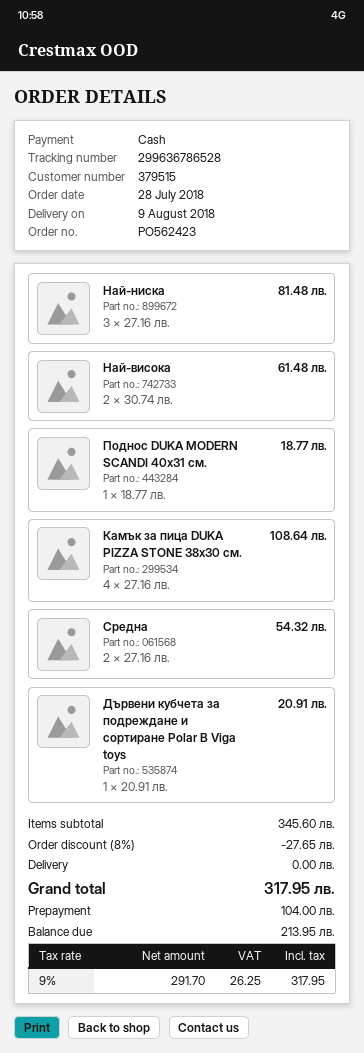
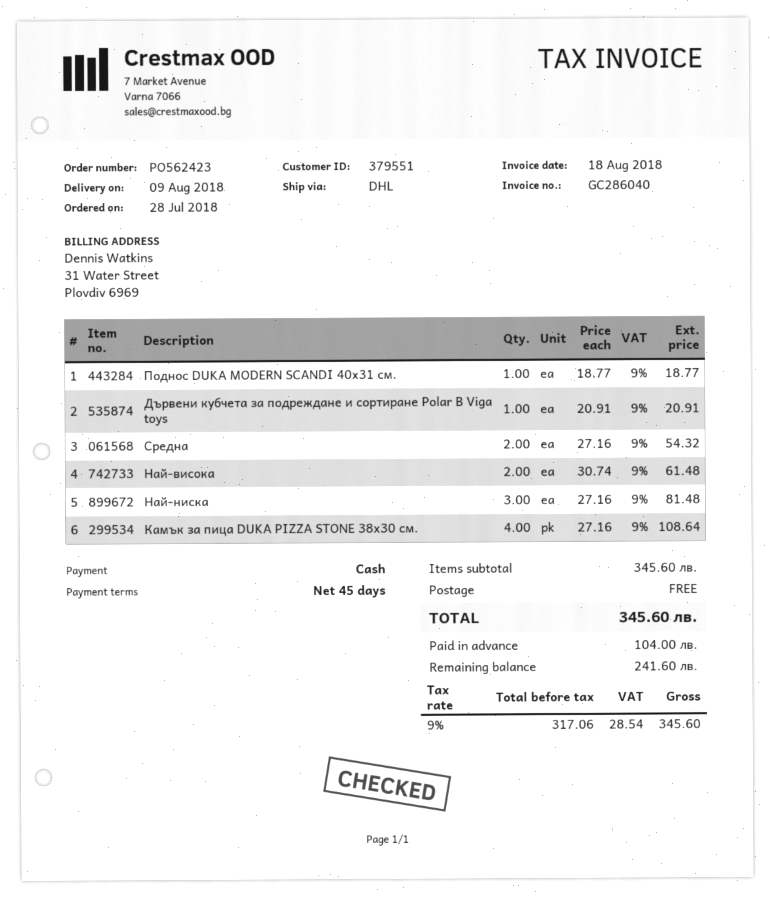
customer number: 379515 -> 379551
discount: 8% = 27.65 -> none
net: 291.70 -> 317.06
tax: 9% = 26.25 -> 9% = 28.54
total: 317.95 -> 345.60
balance: 213.95 -> 241.60

